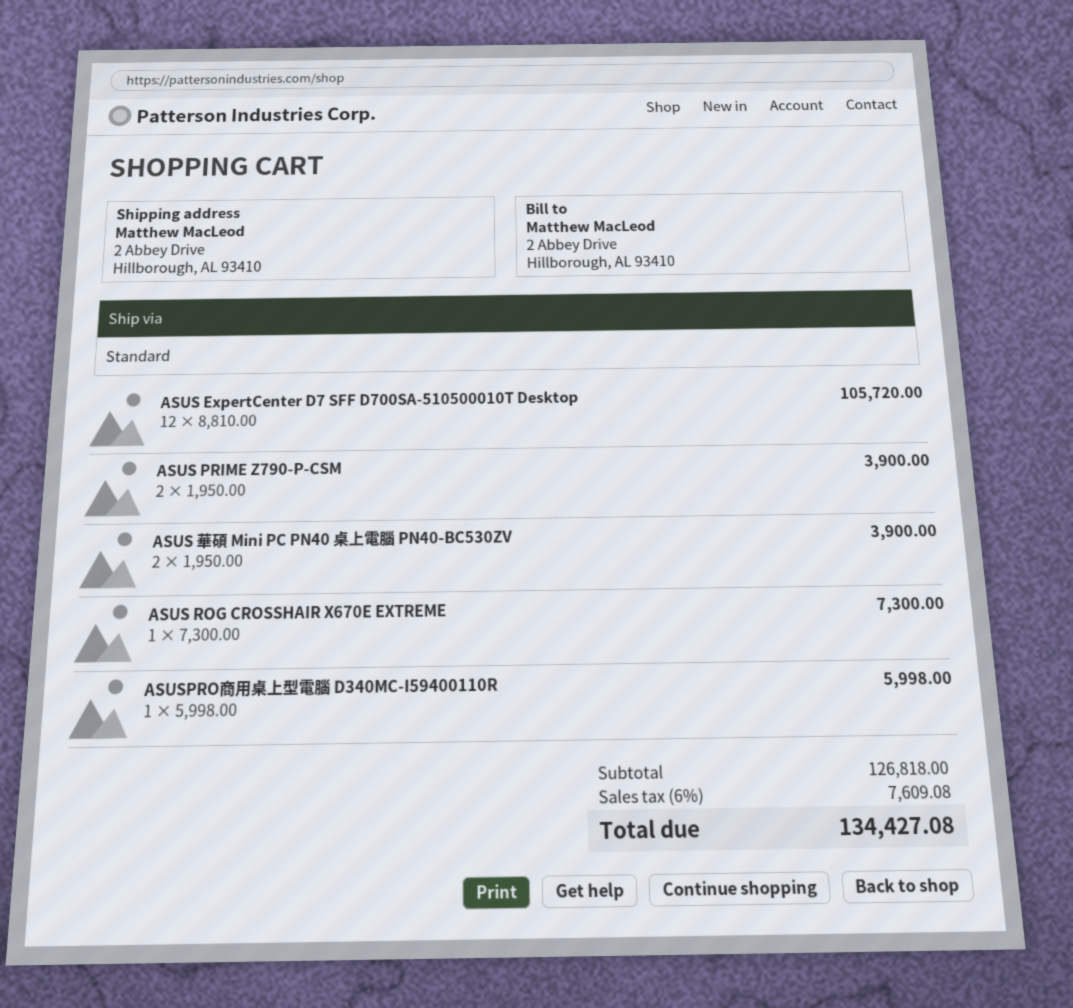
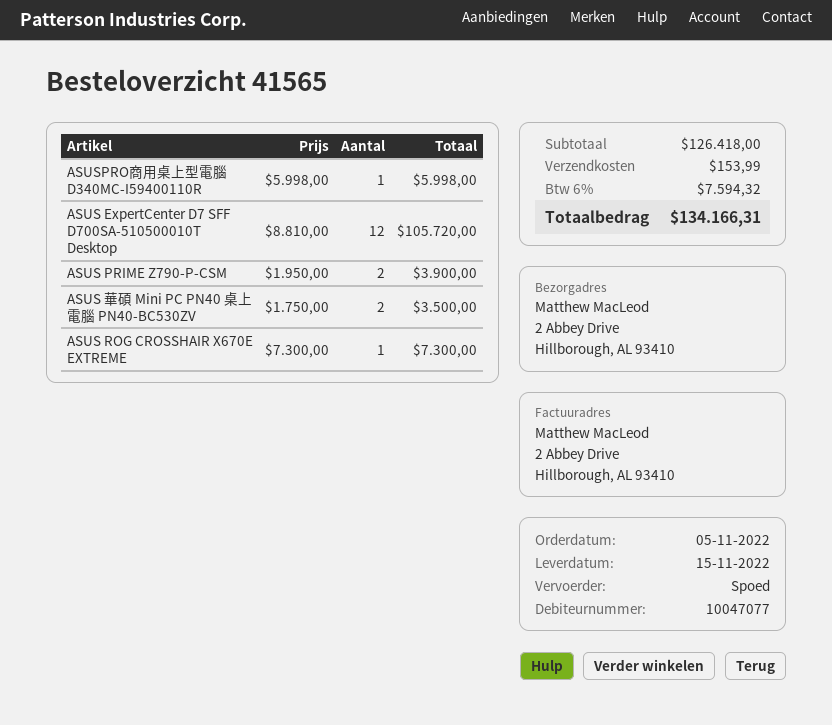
shipping method: standard -> express
ASUS 華碩 Mini PC PN40 桌上電腦 PN40-BC530ZV: 2 x 1950.00 = 3900.00 -> 2 x 1750.00 = 3500.00
subtotal: 126818.00 -> 126418.00
shipping: none -> 153.99
tax: 6% = 7609.08 -> 6% = 7594.32
total: 134427.08 -> 134166.31

